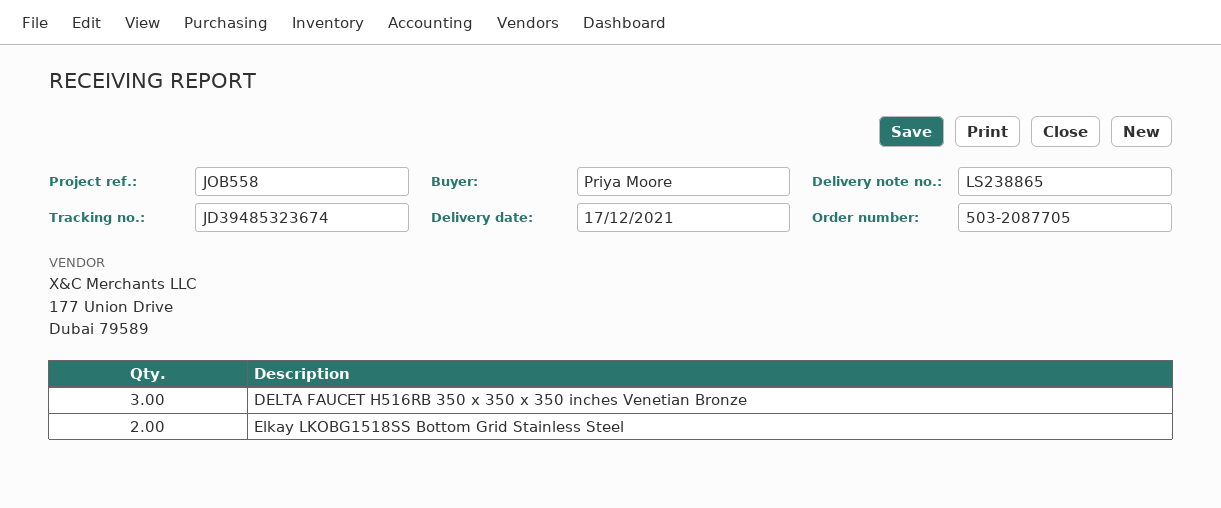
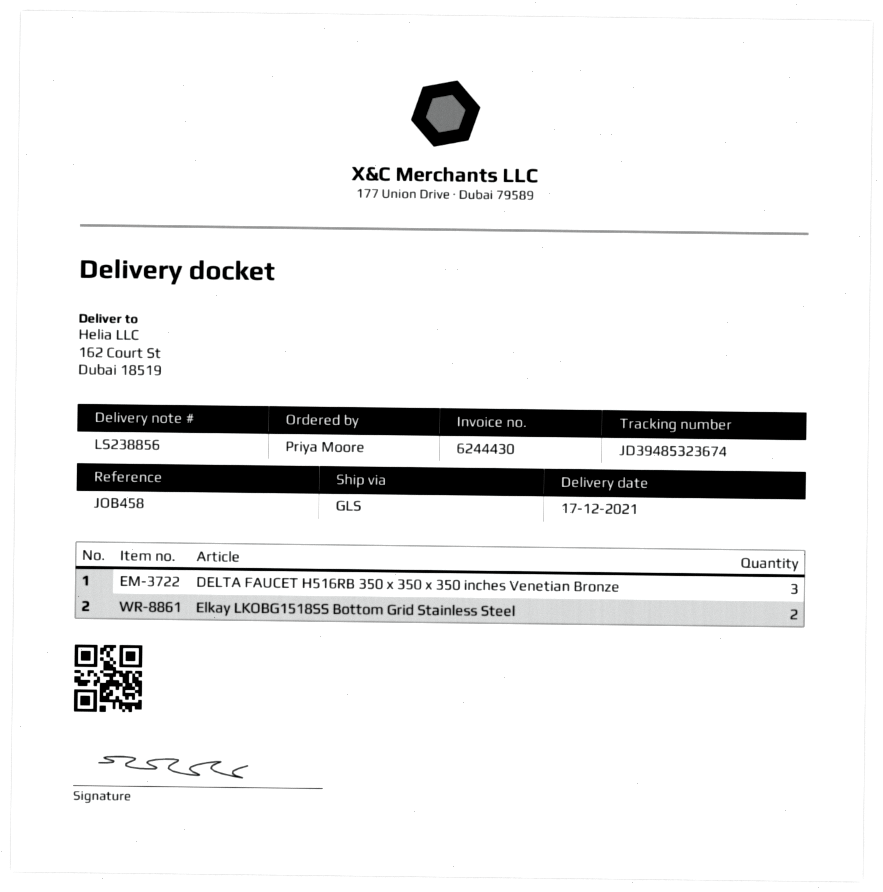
delivery note number: LS238865 -> LS238856
reference: JOB558 -> JOB458

